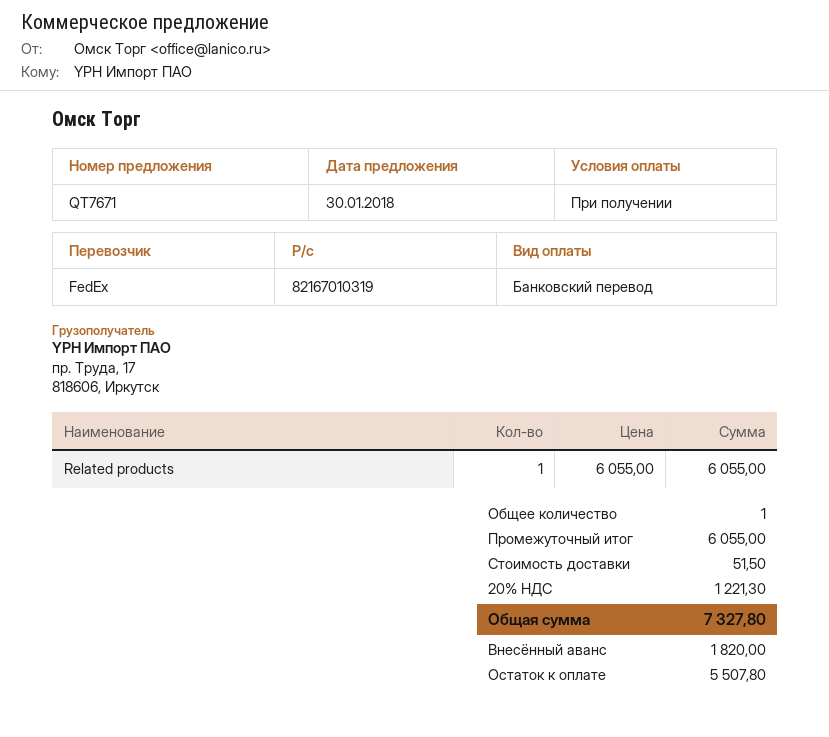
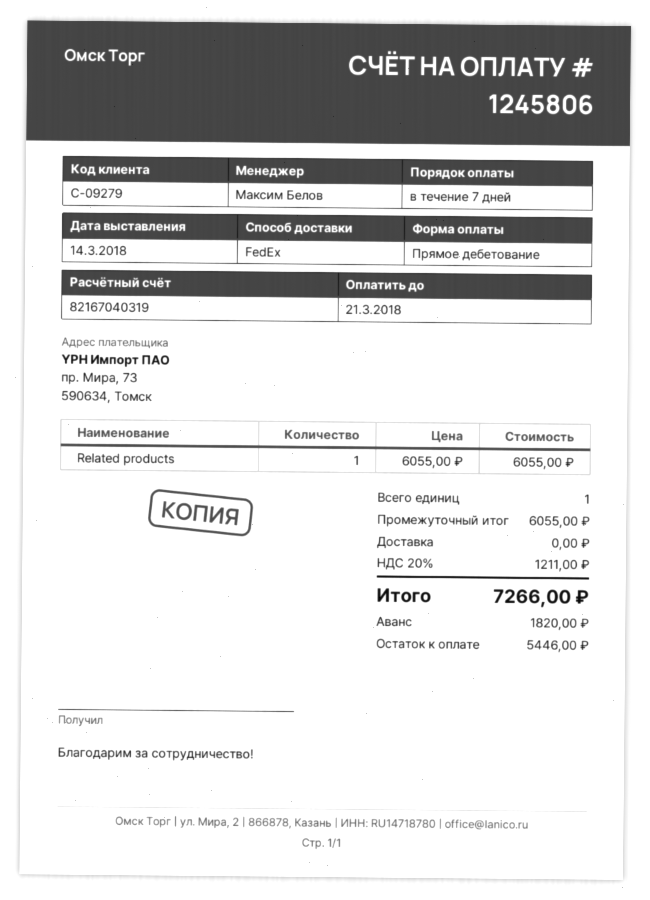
payment terms: on receipt -> 7 days
payment method: bank transfer -> direct debit
bank account: 82167010319 -> 82167040319
shipping: 51.50 -> 0.00
tax: 20% = 1221.30 -> 20% = 1211.00
total: 7327.80 -> 7266.00
balance: 5507.80 -> 5446.00

